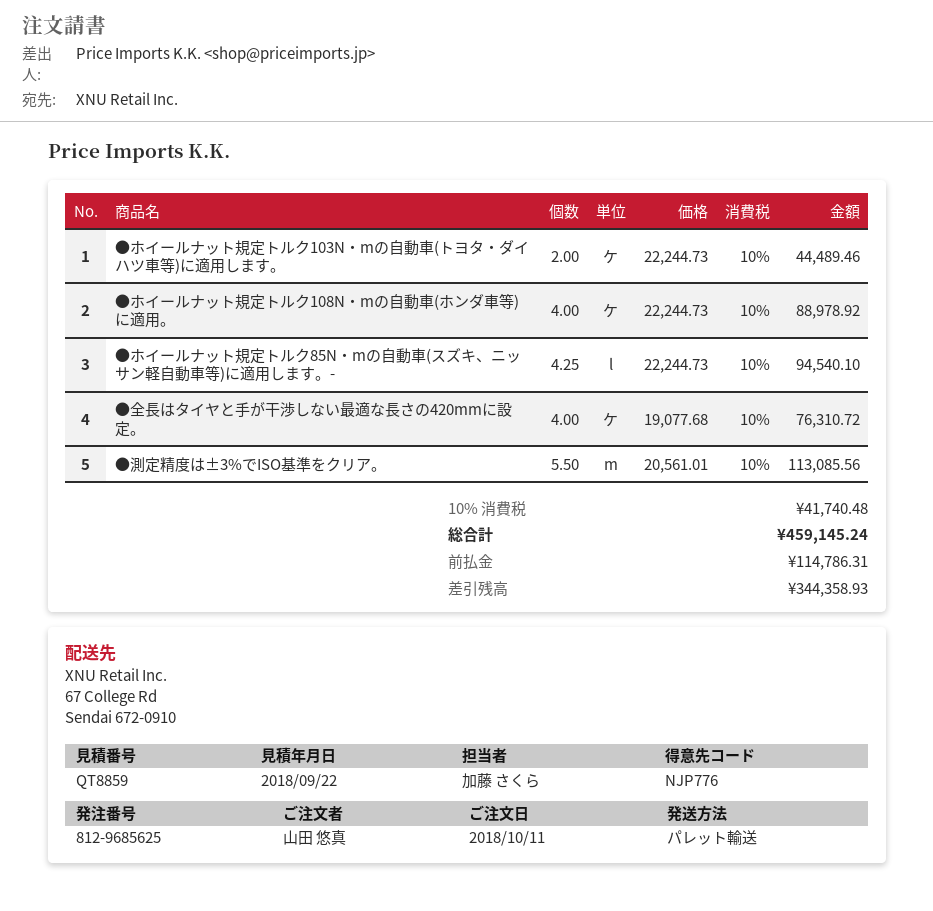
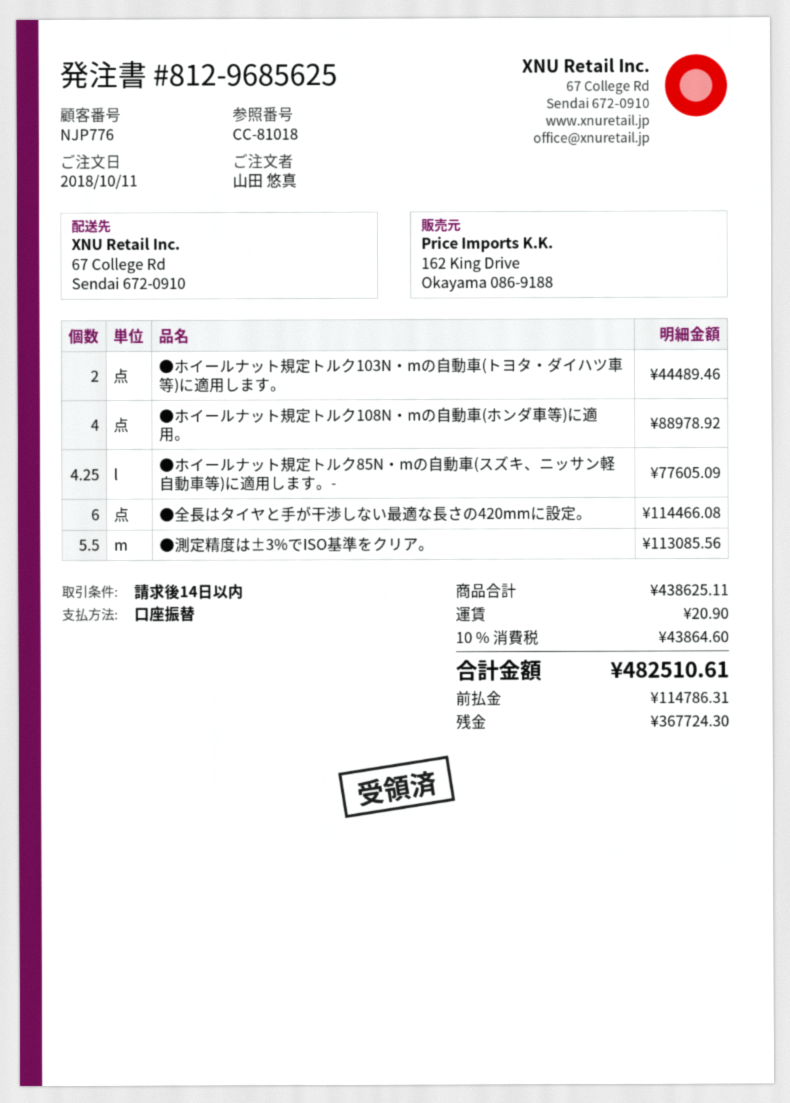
●ホイールナット規定トルク85N・mの自動車(スズキ、ニッサン軽自動車等)に適用します。-: 4.25 for 94540.10 -> 4.25 for 77605.09
●全長はタイヤと手が干渉しない最適な長さの420mmに設定。: 4 for 76310.72 -> 6 for 114466.08
shipping: none -> 20.90
tax: 10% = 41740.48 -> 10% = 43864.60
total: 459145.24 -> 482510.61
balance: 344358.93 -> 367724.30

